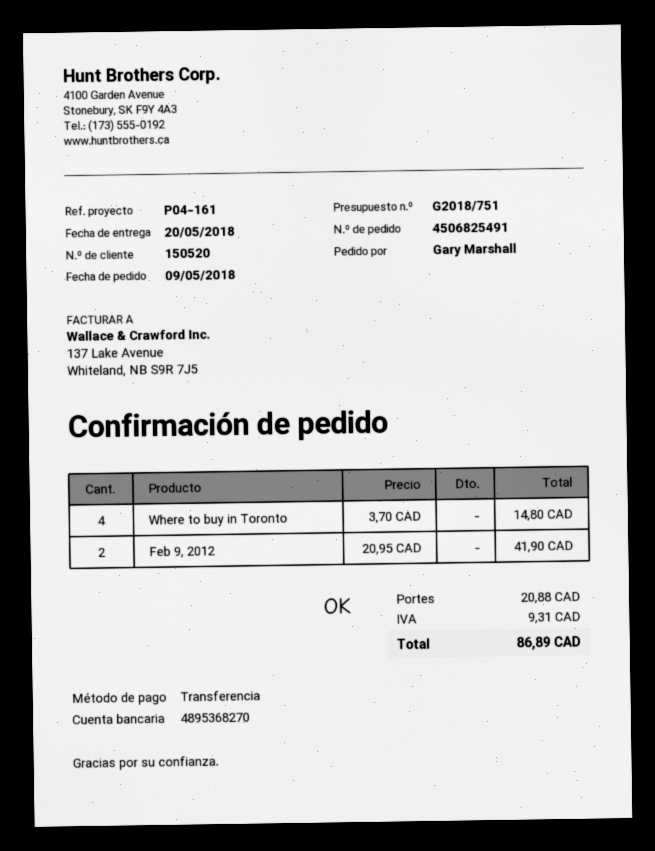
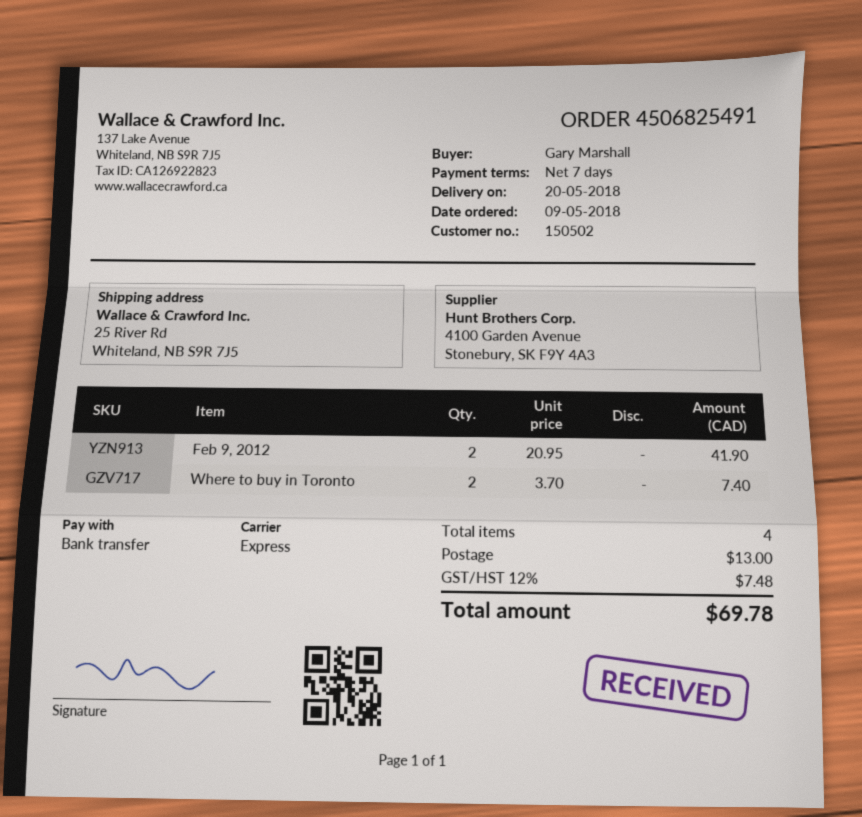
customer number: 150520 -> 150502
Where to buy in Toronto: 4 x 3.70 = 14.80 -> 2 x 3.70 = 7.40
shipping: 20.88 -> 13.00
tax: 9.31 -> 7.48
total: 86.89 -> 69.78

